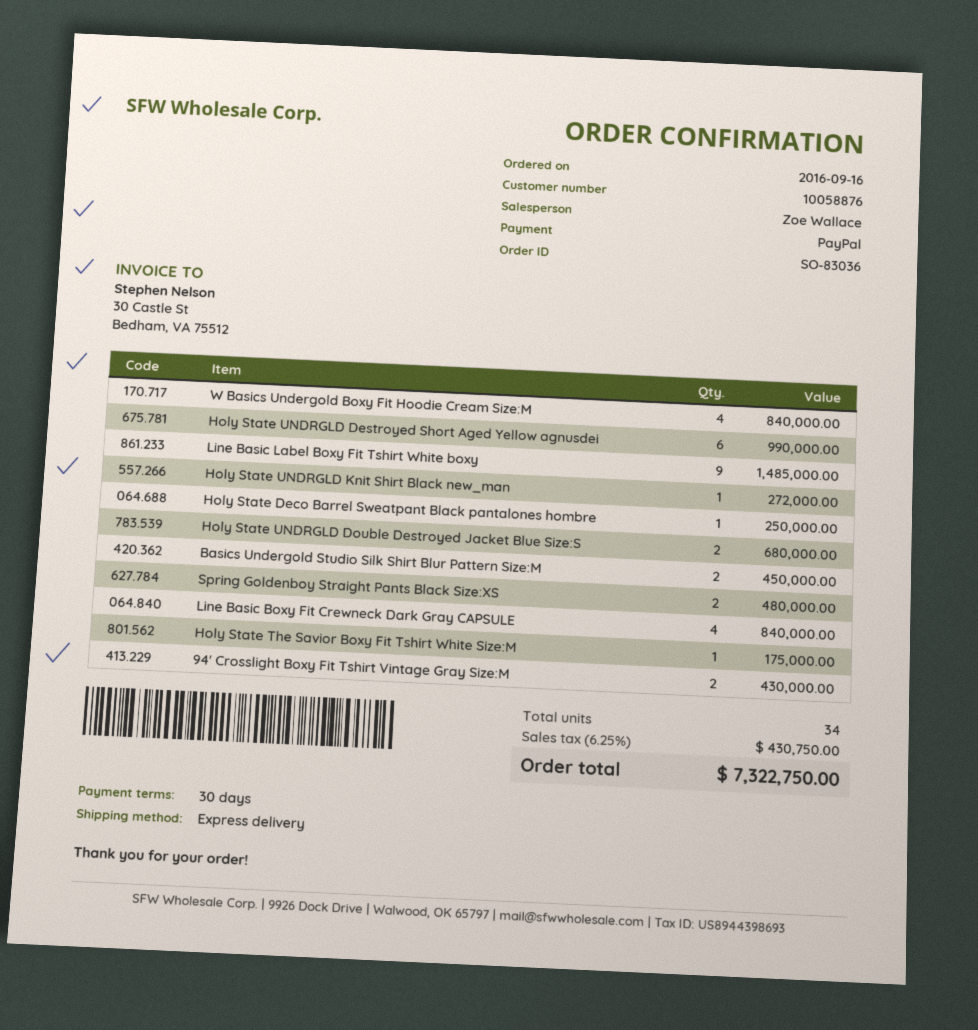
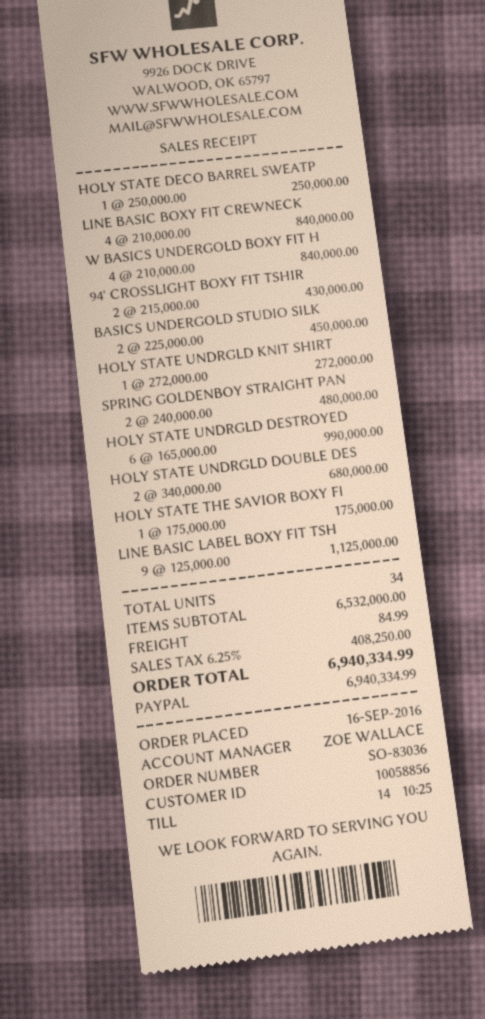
customer number: 10058876 -> 10058856
Line Basic Label Boxy Fit Tshirt White boxy: 9 for 1485000.00 -> 9 for 1125000.00
shipping: none -> 84.99
tax: 6.25% = 430750.00 -> 6.25% = 408250.00
total: 7322750.00 -> 6940334.99

